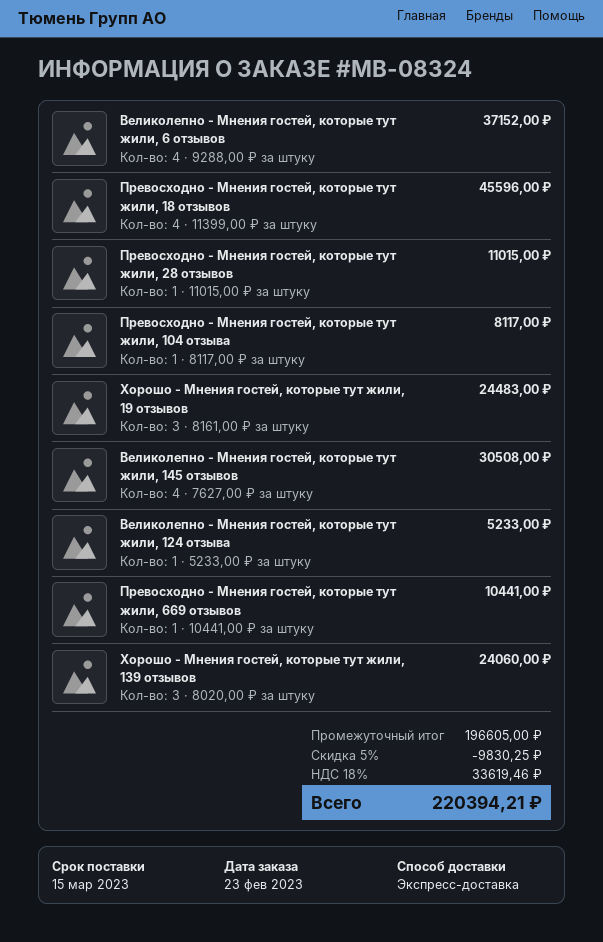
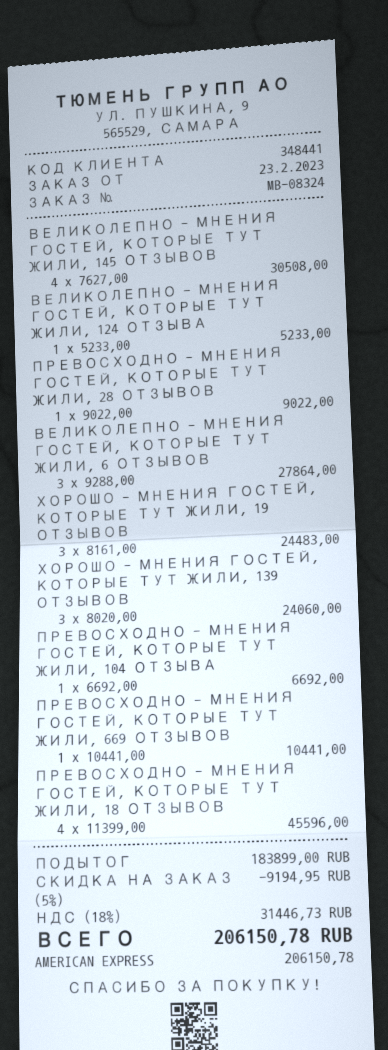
Великолепно - Мнения гостей, которые тут жили, 6 отзывов: 4 x 9288.00 = 37152.00 -> 3 x 9288.00 = 27864.00
Превосходно - Мнения гостей, которые тут жили, 28 отзывов: 1 x 11015.00 = 11015.00 -> 1 x 9022.00 = 9022.00
Превосходно - Мнения гостей, которые тут жили, 104 отзыва: 1 x 8117.00 = 8117.00 -> 1 x 6692.00 = 6692.00
subtotal: 196605.00 -> 183899.00
discount: 5% = 9830.25 -> 5% = 9194.95
tax: 18% = 33619.46 -> 18% = 31446.73
total: 220394.21 -> 206150.78

